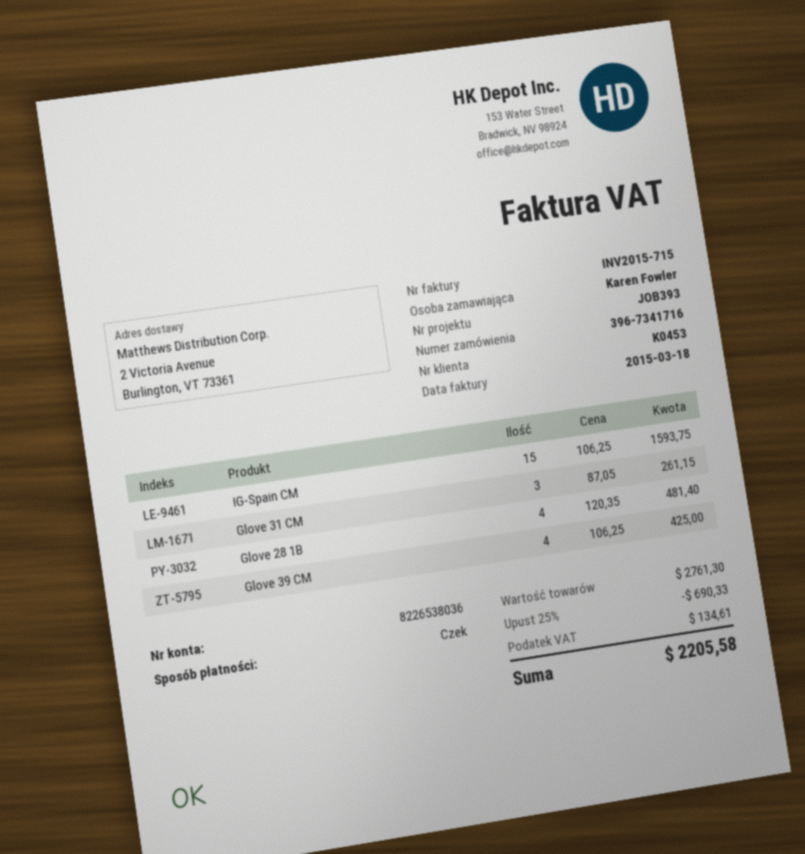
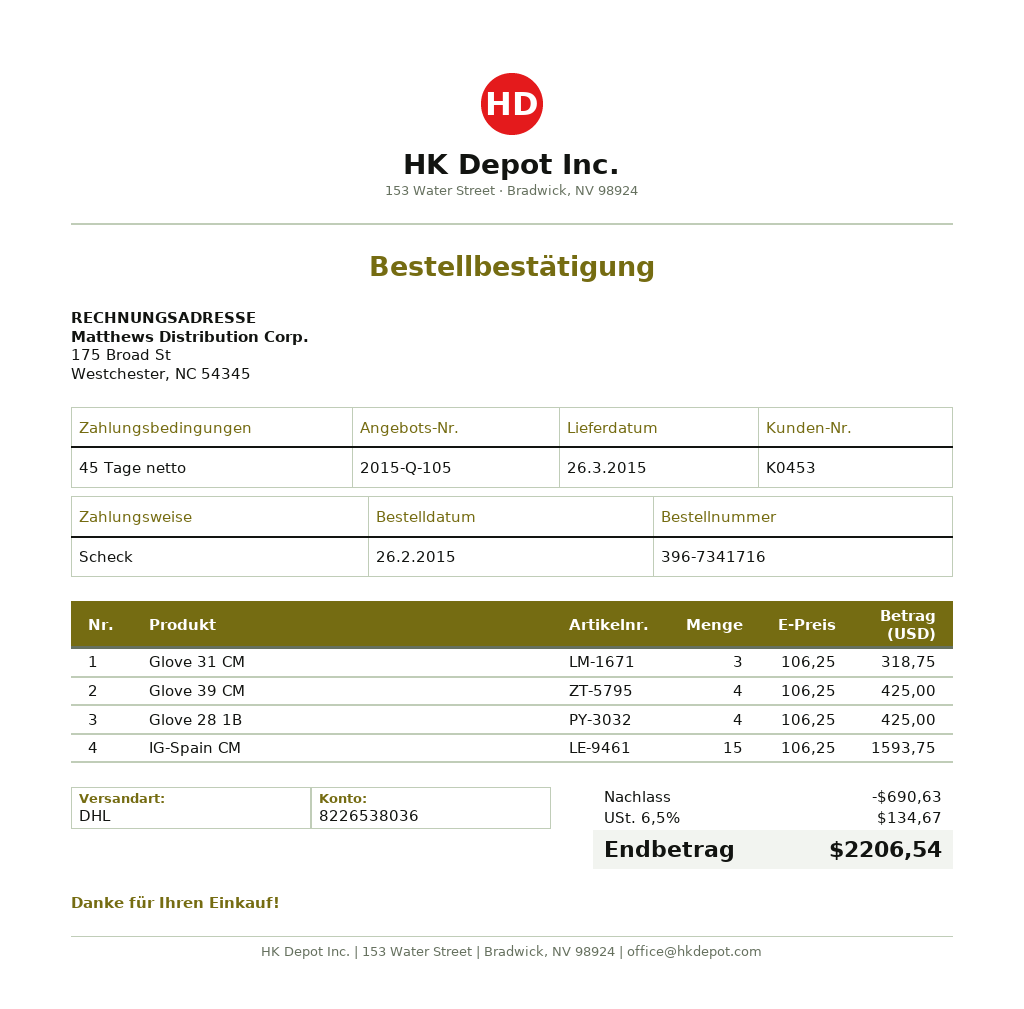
Glove 31 CM: 3 x 87.05 = 261.15 -> 3 x 106.25 = 318.75
Glove 28 1B: 4 x 120.35 = 481.40 -> 4 x 106.25 = 425.00
discount: 690.33 -> 690.63
tax: 134.61 -> 134.67
total: 2205.58 -> 2206.54

